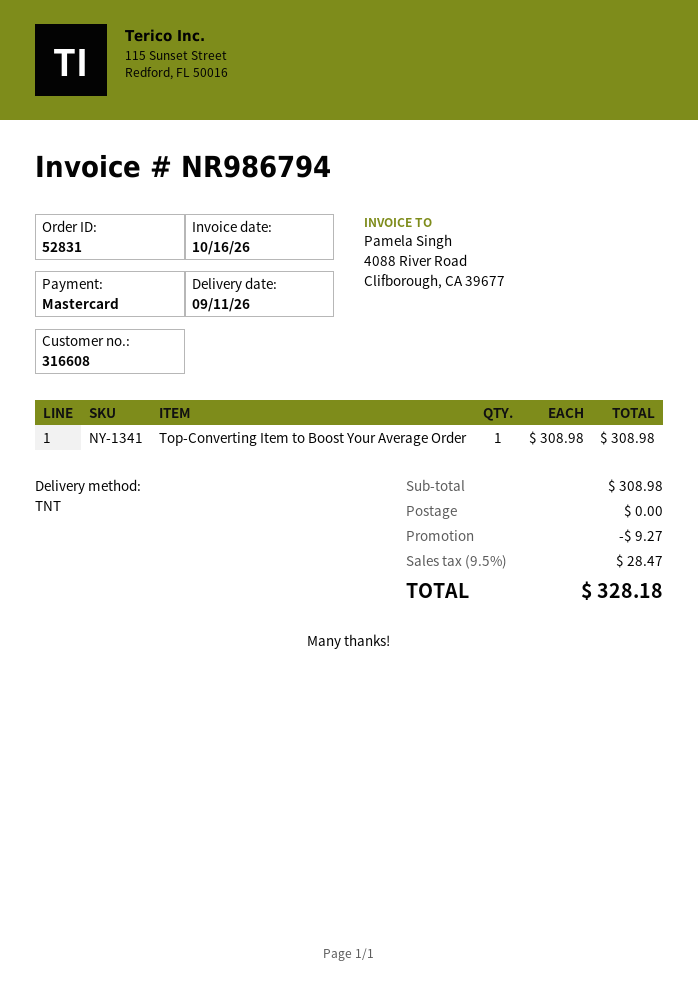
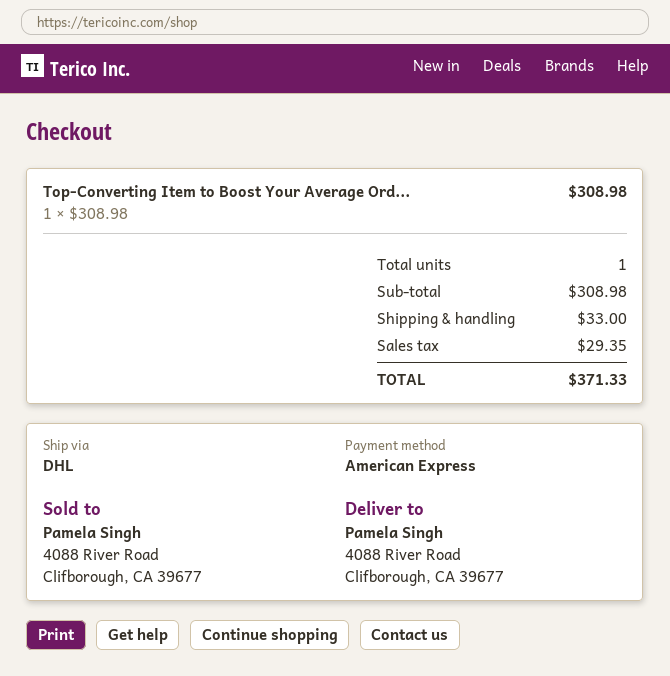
payment method: Mastercard -> American Express
shipping method: TNT -> DHL
discount: 9.27 -> none
shipping: 0.00 -> 33.00
tax: 28.47 -> 29.35
total: 328.18 -> 371.33

